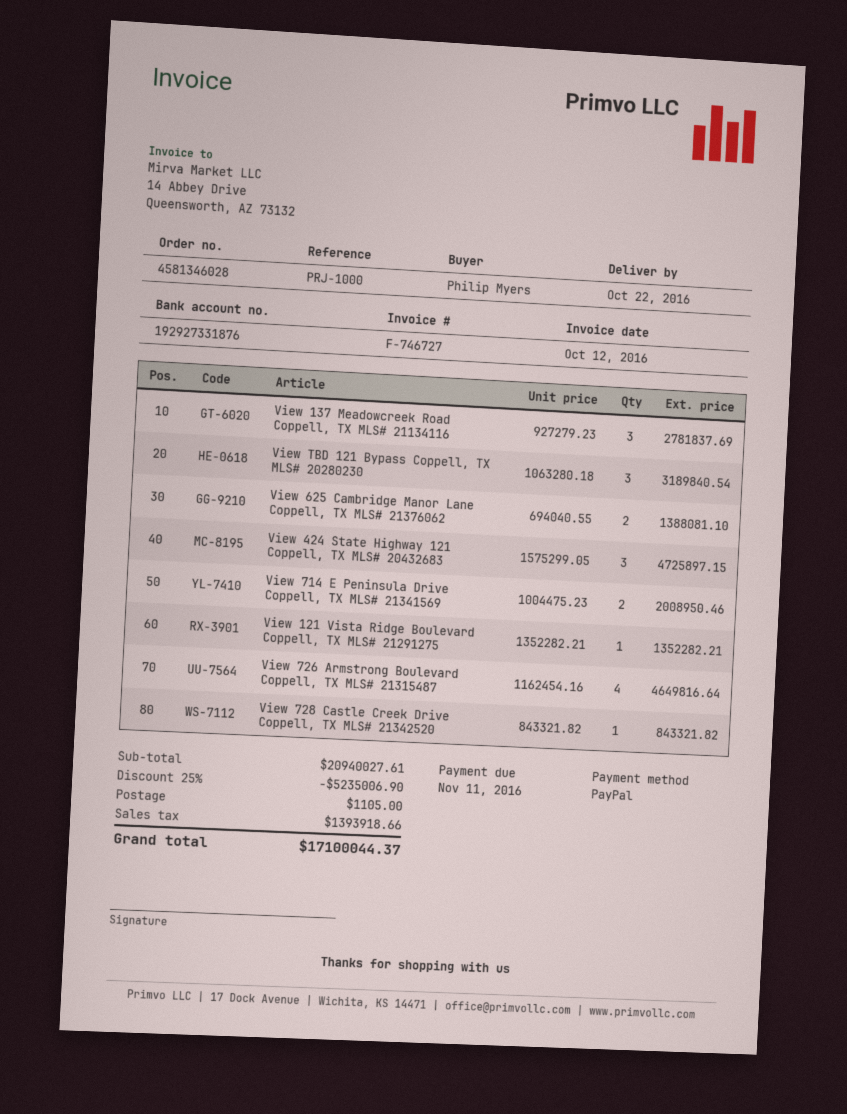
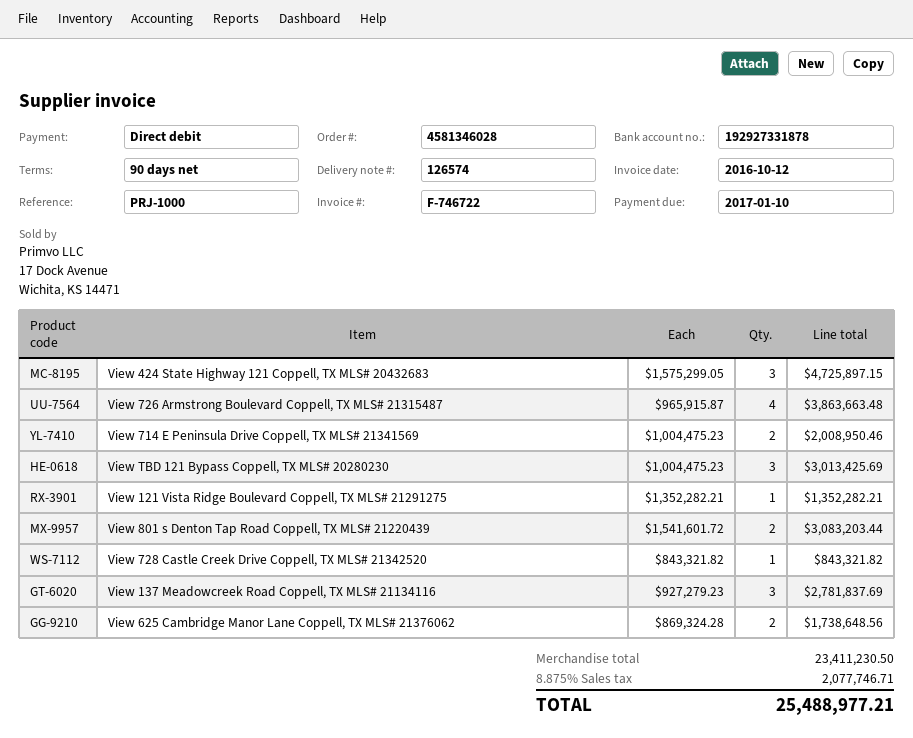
invoice number: F-746727 -> F-746722
due date: 2016-11-11 -> 2017-01-10
payment method: PayPal -> direct debit
bank account: 192927331876 -> 192927331878
View TBD 121 Bypass Coppell, TX MLS# 20280230: 3 x 1063280.18 = 3189840.54 -> 3 x 1004475.23 = 3013425.69
View 625 Cambridge Manor Lane Coppell, TX MLS# 21376062: 2 x 694040.55 = 1388081.10 -> 2 x 869324.28 = 1738648.56
View 726 Armstrong Boulevard Coppell, TX MLS# 21315487: 4 x 1162454.16 = 4649816.64 -> 4 x 965915.87 = 3863663.48
View 801 s Denton Tap Road Coppell, TX MLS# 21220439: none -> 2 x 1541601.72 = 3083203.44
subtotal: 20940027.61 -> 23411230.50
discount: 25% = 5235006.90 -> none
shipping: 1105.00 -> none
tax: 1393918.66 -> 2077746.71
total: 17100044.37 -> 25488977.21

